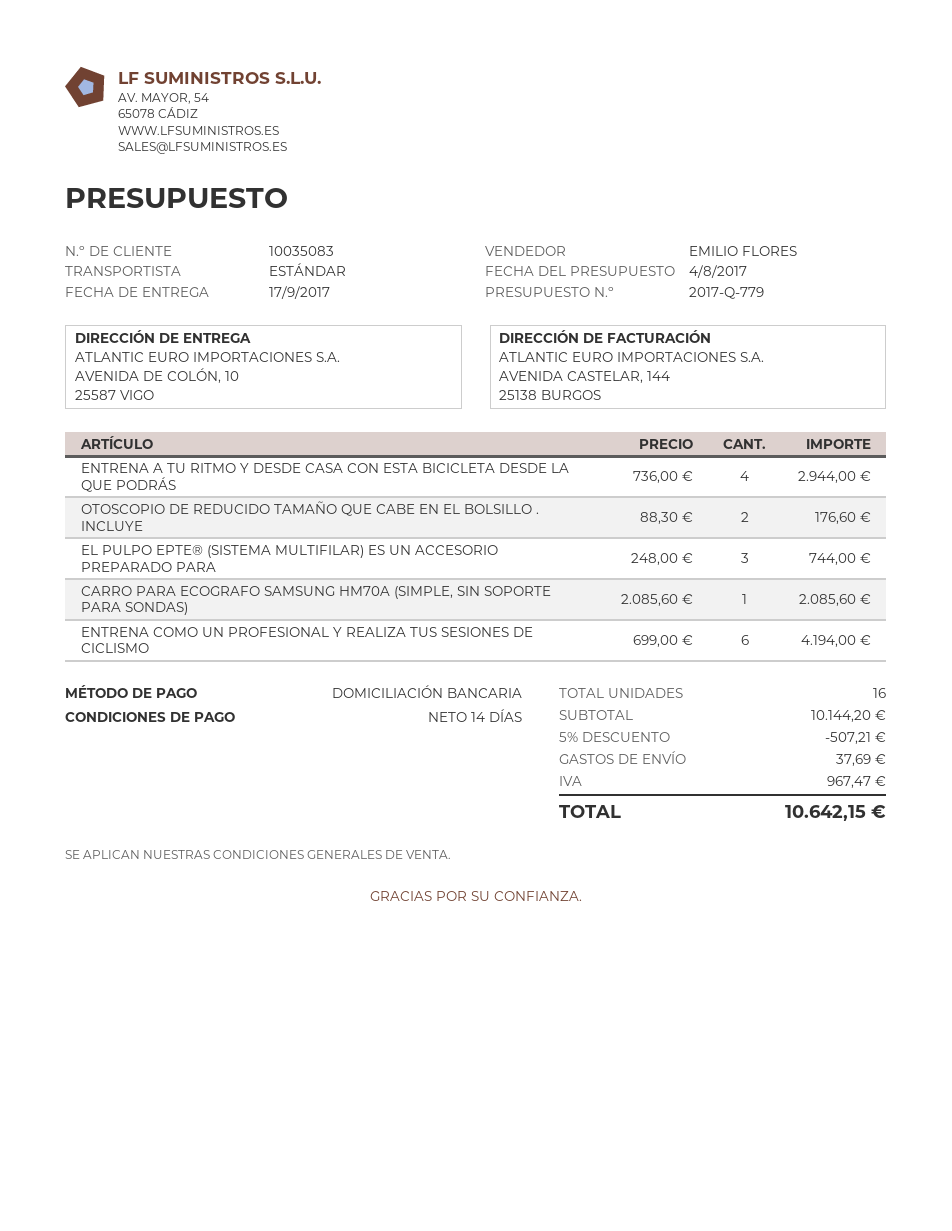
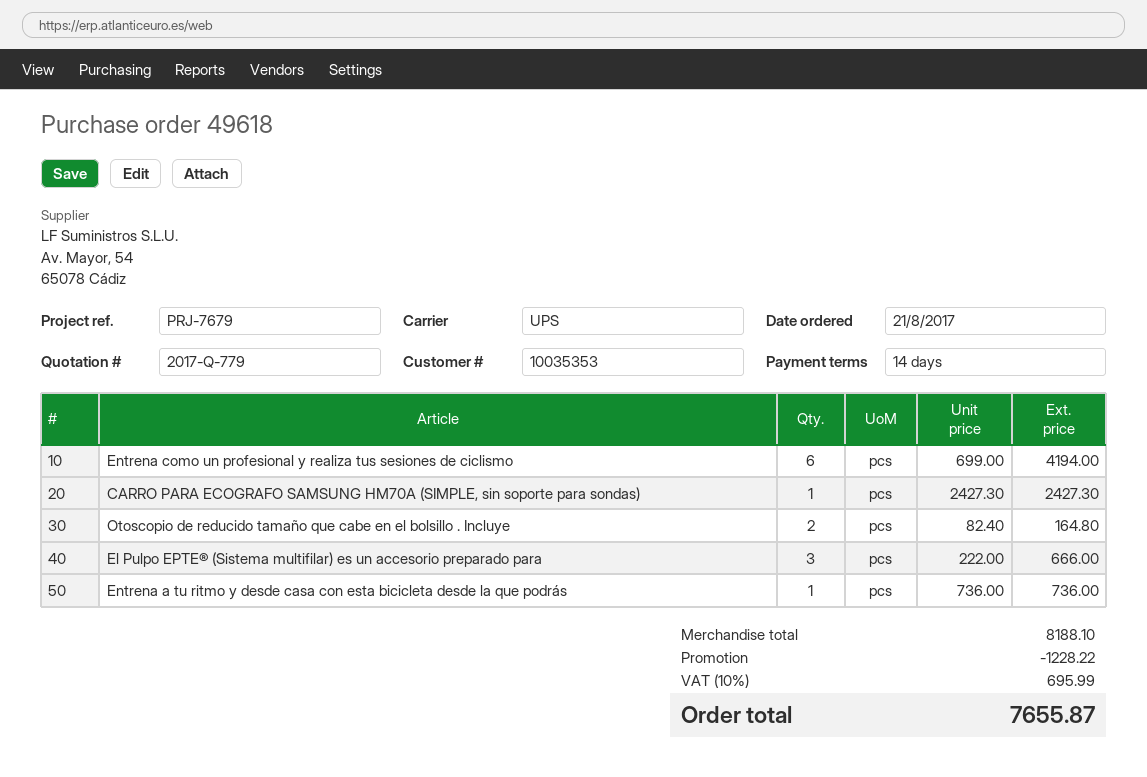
customer number: 10035083 -> 10035353
shipping method: standard -> UPS
ENTRENA A TU RITMO Y DESDE CASA CON ESTA BICICLETA DESDE LA QUE PODRÁS: 4 x 736.00 = 2944.00 -> 1 x 736.00 = 736.00
OTOSCOPIO DE REDUCIDO TAMAÑO QUE CABE EN EL BOLSILLO . INCLUYE: 2 x 88.30 = 176.60 -> 2 x 82.40 = 164.80
EL PULPO EPTE® (SISTEMA MULTIFILAR) ES UN ACCESORIO PREPARADO PARA: 3 x 248.00 = 744.00 -> 3 x 222.00 = 666.00
CARRO PARA ECOGRAFO SAMSUNG HM70A (SIMPLE, SIN SOPORTE PARA SONDAS): 1 x 2085.60 = 2085.60 -> 1 x 2427.30 = 2427.30
subtotal: 10144.20 -> 8188.10
discount: 507.21 -> 1228.22
shipping: 37.69 -> none
tax: 967.47 -> 695.99
total: 10642.15 -> 7655.87

